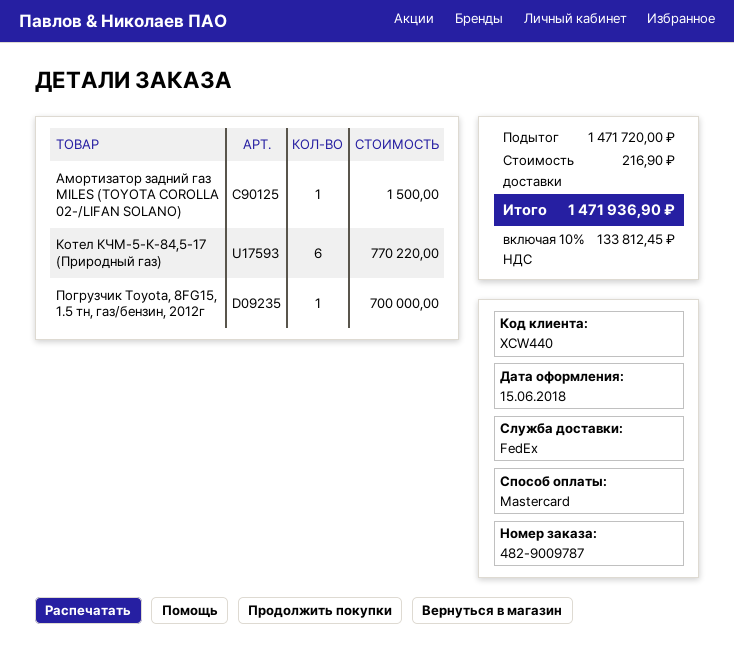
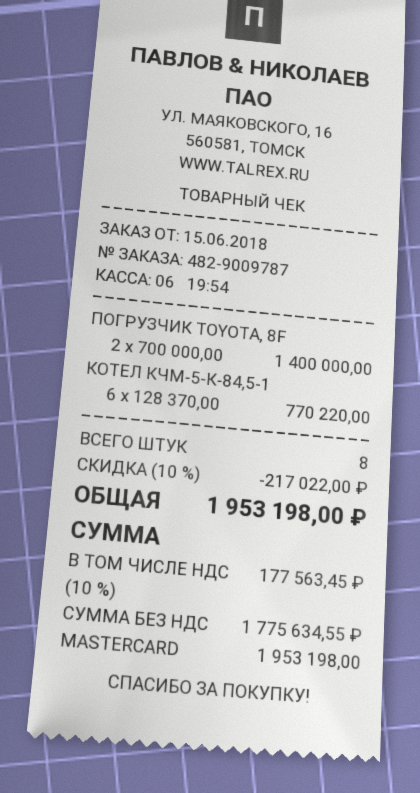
Амортизатор задний газ MILES (TOYOTA COROLLA 02-/LIFAN SOLANO): 1 for 1500.00 -> none
Погрузчик Toyota, 8FG15, 1.5 тн, газ/бензин, 2012г: 1 for 700000.00 -> 2 for 1400000.00
discount: none -> 10% = 217022.00
shipping: 216.90 -> none
tax: 10% = 133812.45 -> 10% = 177563.45
total: 1471936.90 -> 1953198.00

